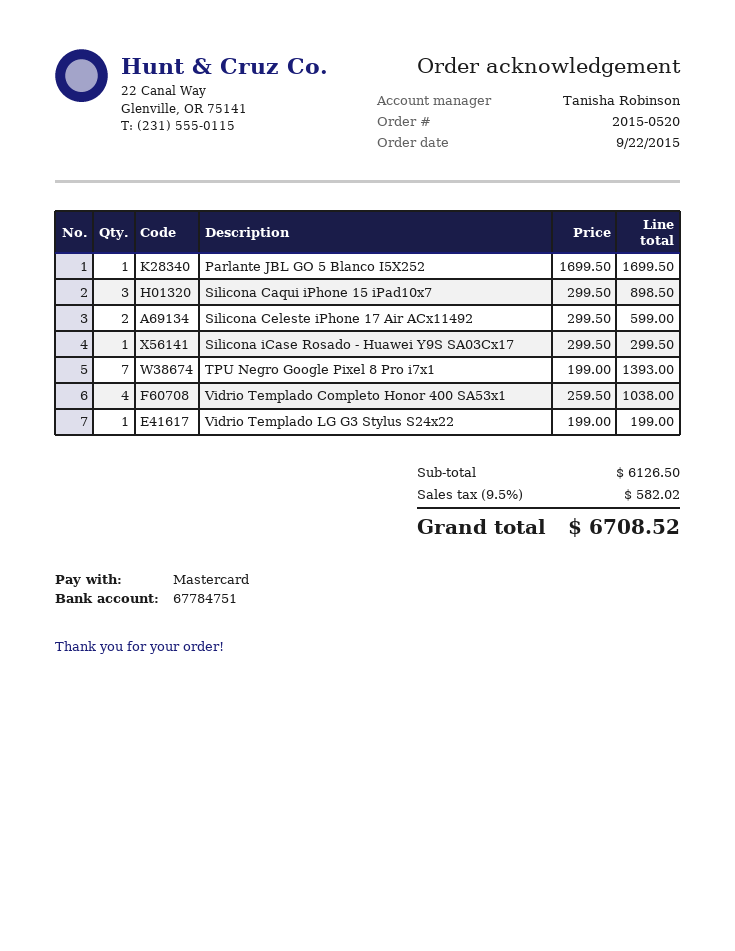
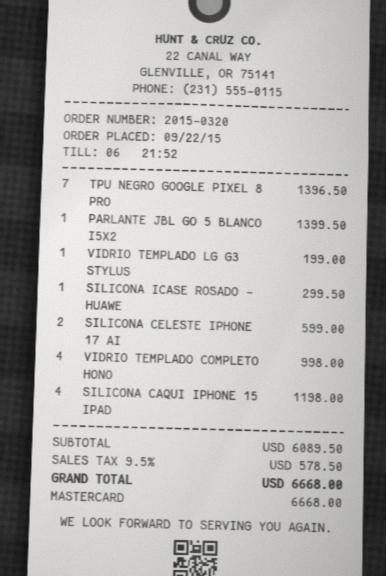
order number: 2015-0520 -> 2015-0320
Parlante JBL GO 5 Blanco I5X252: 1 for 1699.50 -> 1 for 1399.50
Silicona Caqui iPhone 15 iPad10x7: 3 for 898.50 -> 4 for 1198.00
TPU Negro Google Pixel 8 Pro i7x1: 7 for 1393.00 -> 7 for 1396.50
Vidrio Templado Completo Honor 400 SA53x1: 4 for 1038.00 -> 4 for 998.00
subtotal: 6126.50 -> 6089.50
tax: 9.5% = 582.02 -> 9.5% = 578.50
total: 6708.52 -> 6668.00

